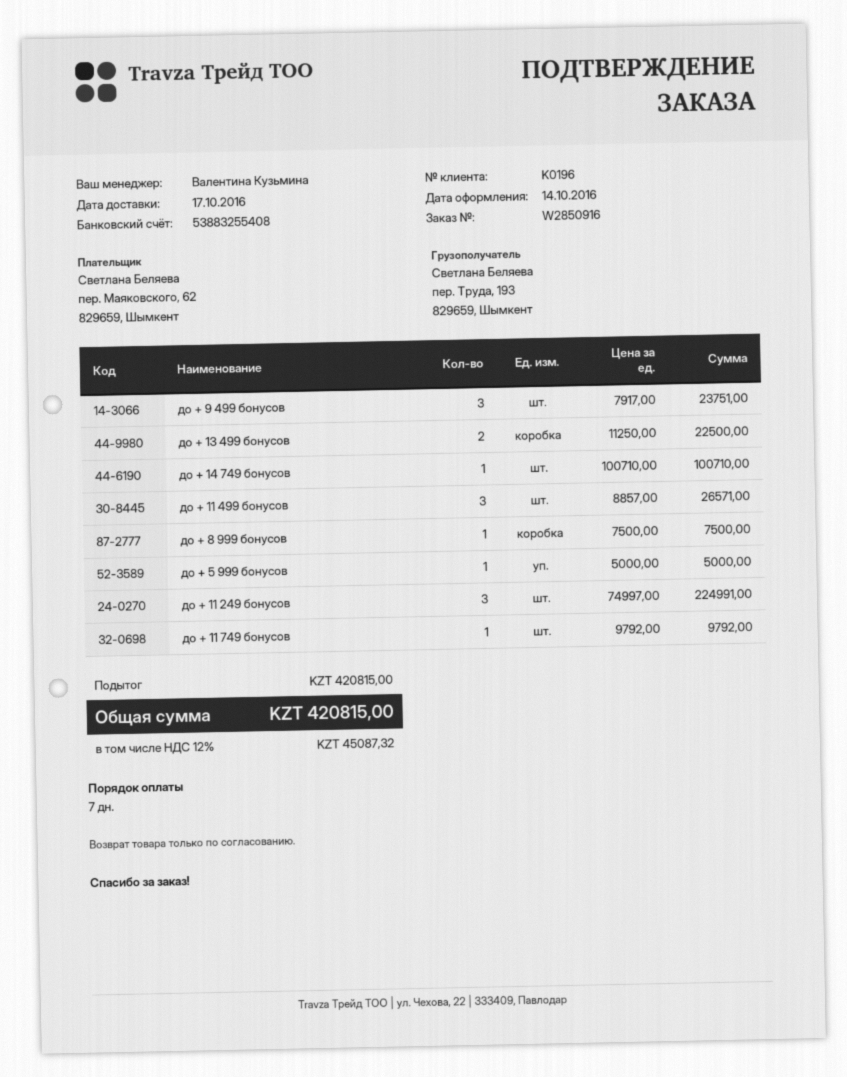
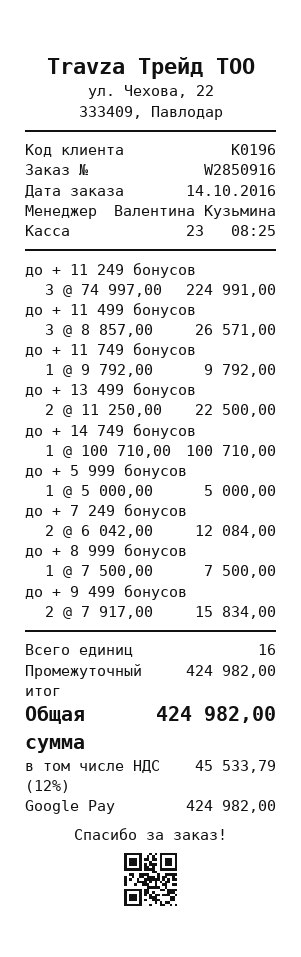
до + 9 499 бонусов: 3 x 7917.00 = 23751.00 -> 2 x 7917.00 = 15834.00
до + 7 249 бонусов: none -> 2 x 6042.00 = 12084.00
subtotal: 420815.00 -> 424982.00
tax: 12% = 45087.32 -> 12% = 45533.79
total: 420815.00 -> 424982.00

